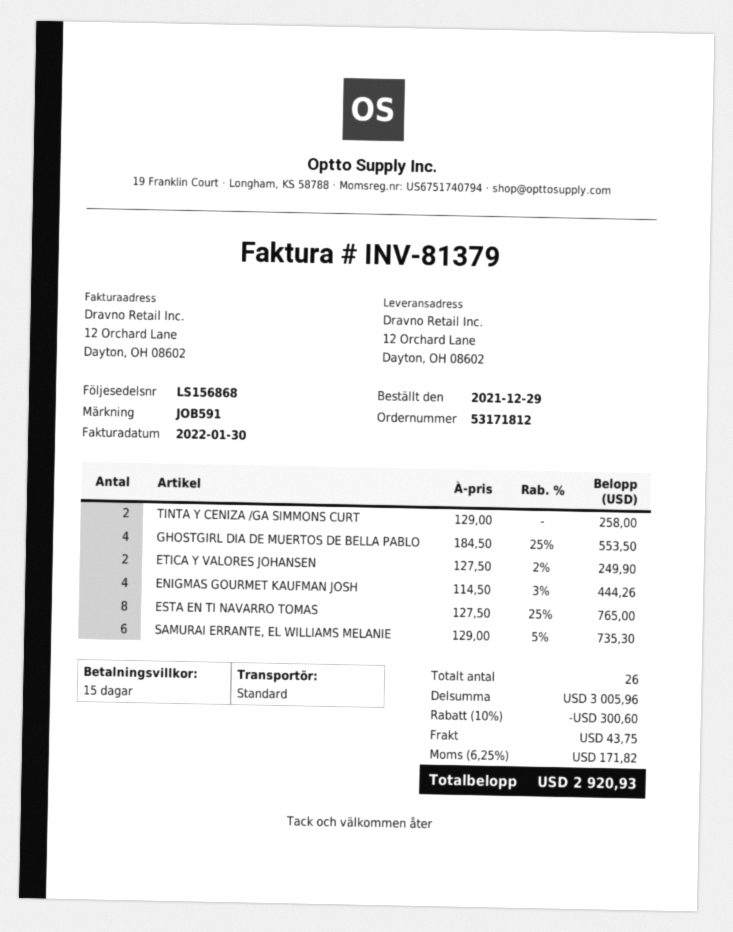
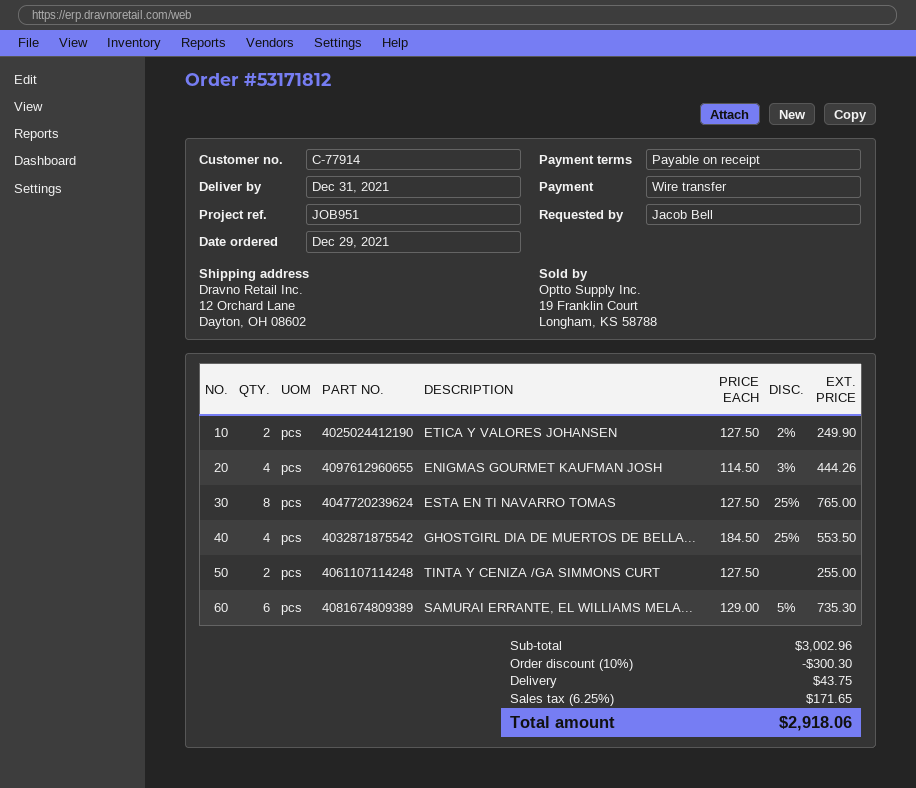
payment terms: 15 days -> on receipt
reference: JOB591 -> JOB951
TINTA Y CENIZA /GA SIMMONS CURT: 2 x 129.00 = 258.00 -> 2 x 127.50 = 255.00
subtotal: 3005.96 -> 3002.96
discount: 10% = 300.60 -> 10% = 300.30
tax: 6.25% = 171.82 -> 6.25% = 171.65
total: 2920.93 -> 2918.06

